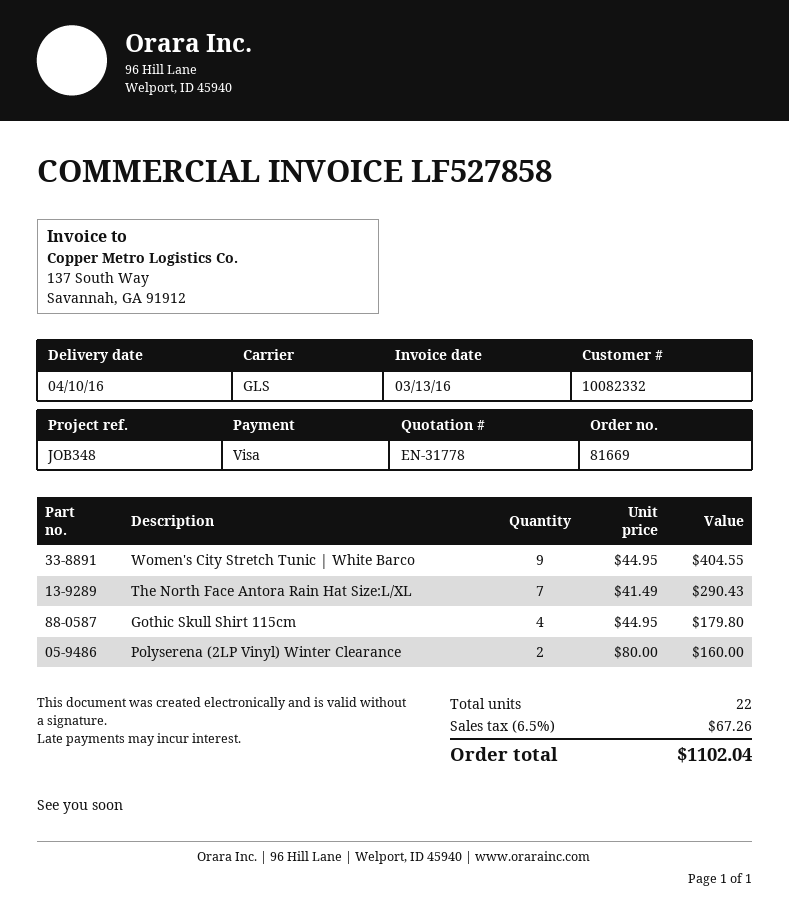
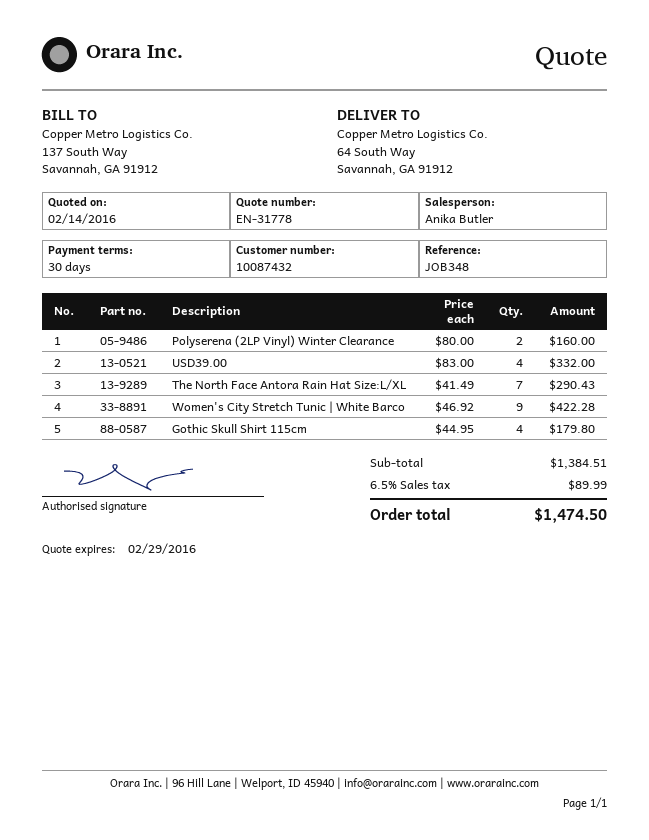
customer number: 10082332 -> 10087432
Women's City Stretch Tunic | White Barco: 9 x 44.95 = 404.55 -> 9 x 46.92 = 422.28
USD39.00: none -> 4 x 83.00 = 332.00
tax: 6.5% = 67.26 -> 6.5% = 89.99
total: 1102.04 -> 1474.50

